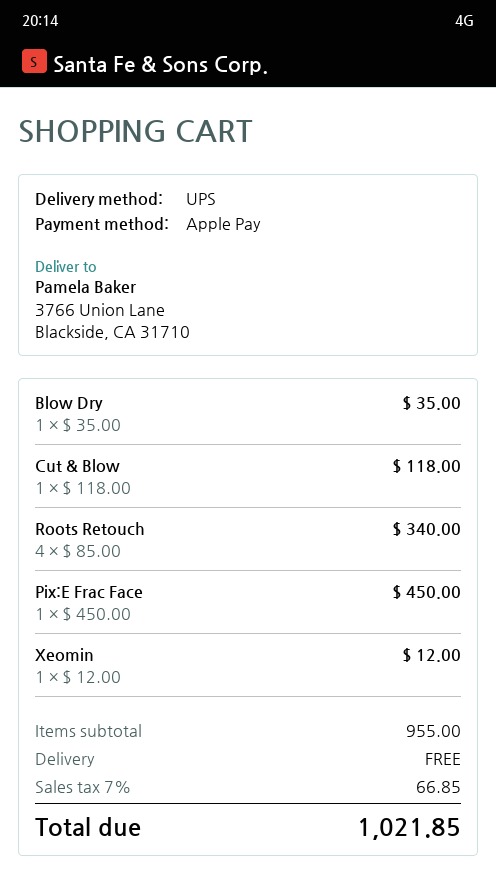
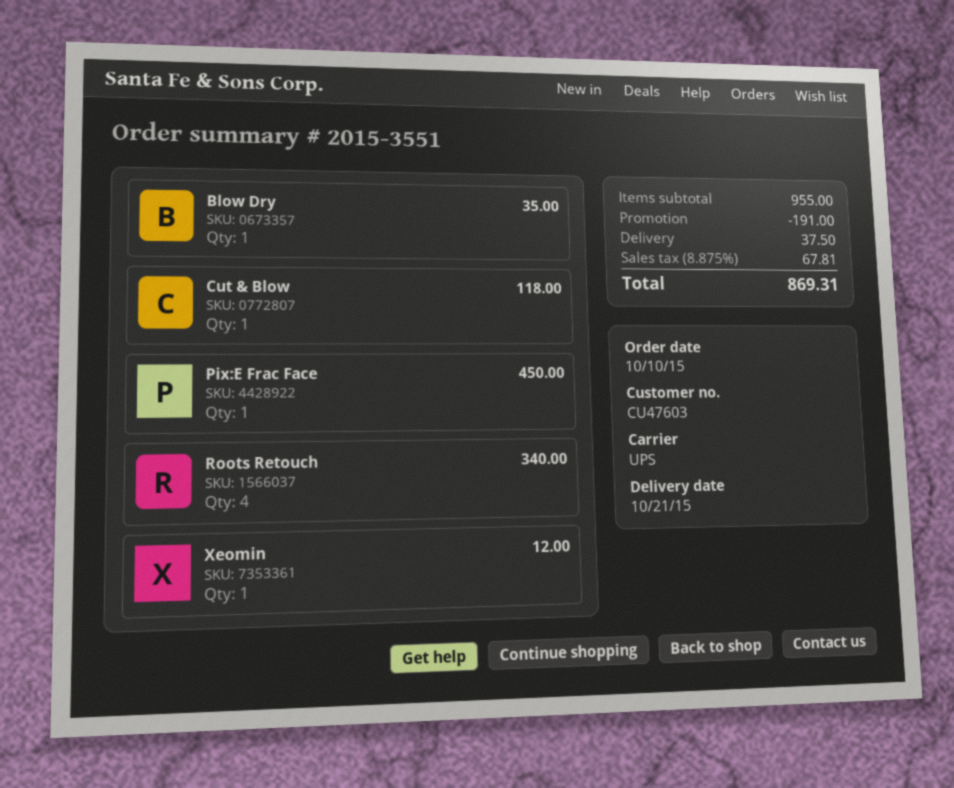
discount: none -> 191.00
shipping: 0.00 -> 37.50
tax: 7% = 66.85 -> 8.875% = 67.81
total: 1021.85 -> 869.31

